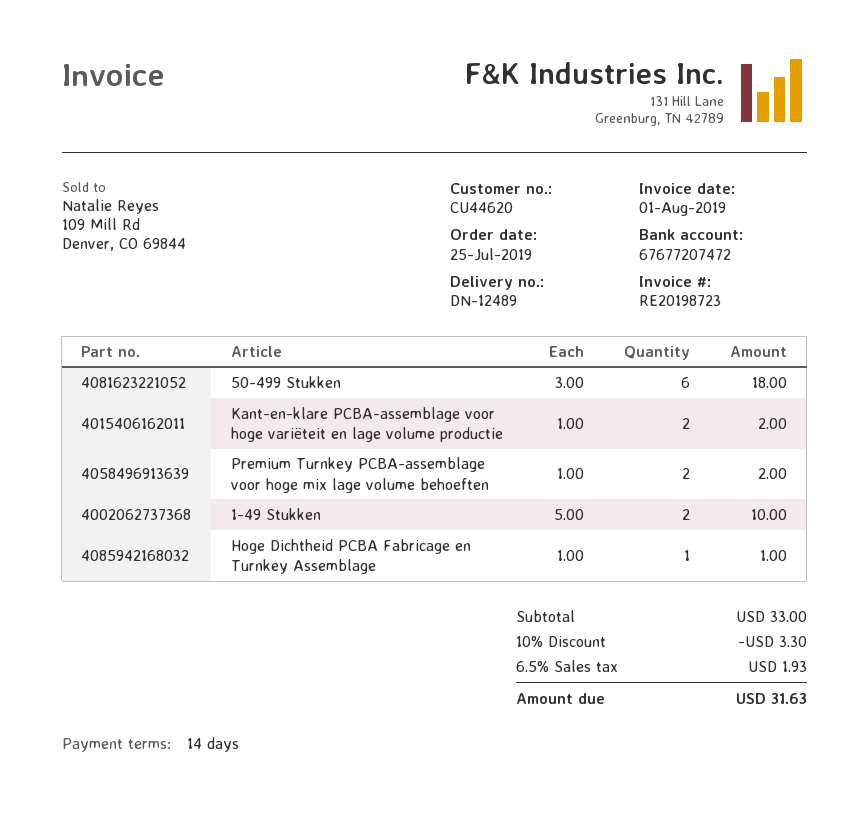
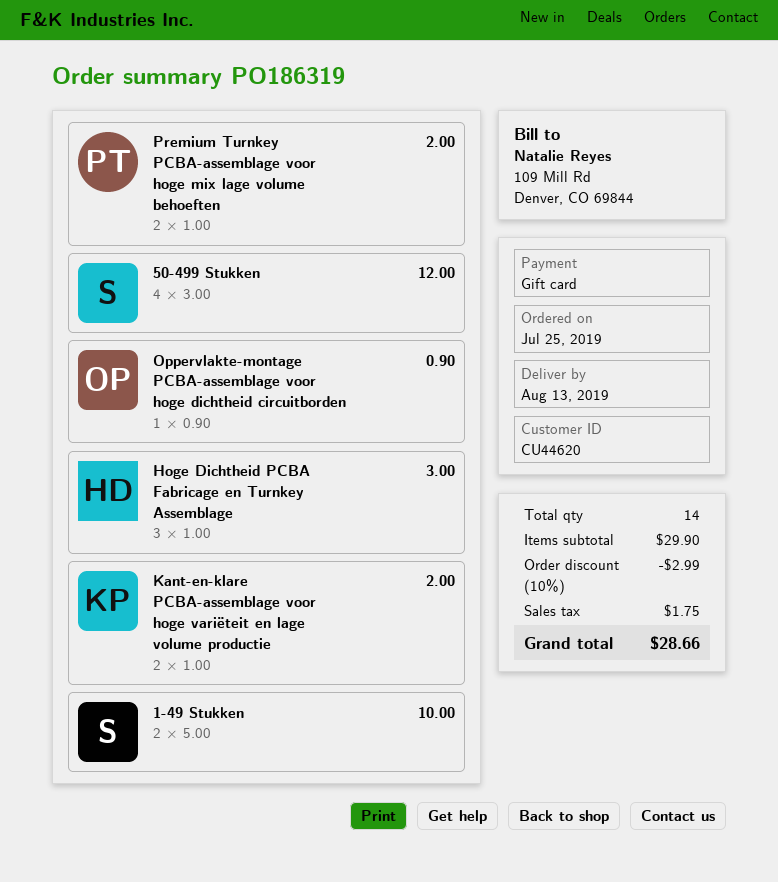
50-499 Stukken: 6 x 3.00 = 18.00 -> 4 x 3.00 = 12.00
Hoge Dichtheid PCBA Fabricage en Turnkey Assemblage: 1 x 1.00 = 1.00 -> 3 x 1.00 = 3.00
Oppervlakte-montage PCBA-assemblage voor hoge dichtheid circuitborden: none -> 1 x 0.90 = 0.90
subtotal: 33.00 -> 29.90
discount: 10% = 3.30 -> 10% = 2.99
tax: 1.93 -> 1.75
total: 31.63 -> 28.66

